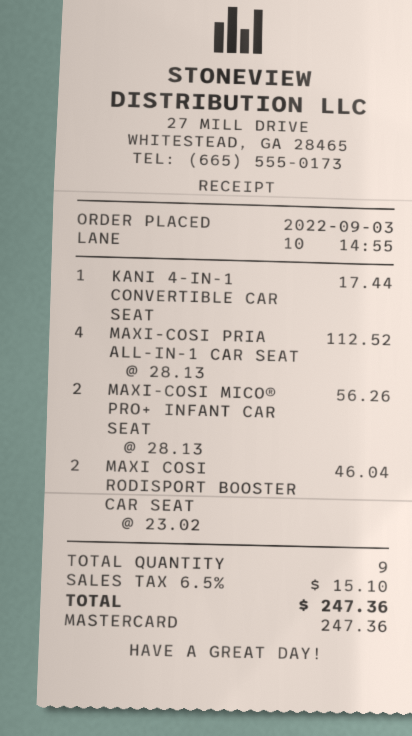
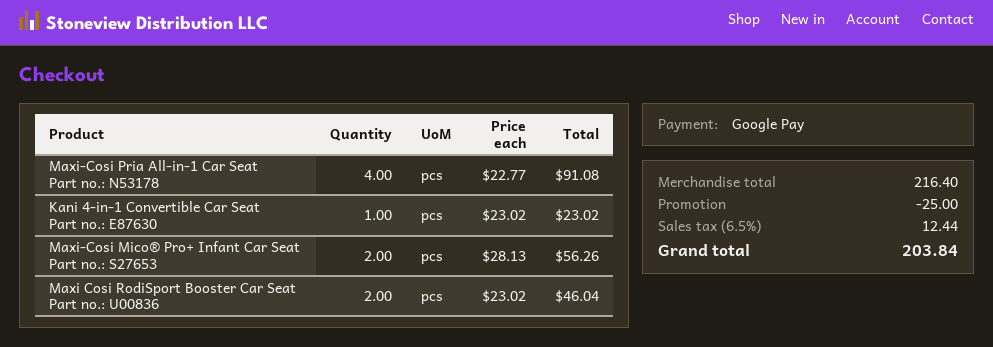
payment method: Mastercard -> Google Pay
KANI 4-IN-1 CONVERTIBLE CAR SEAT: 1 x 17.44 = 17.44 -> 1 x 23.02 = 23.02
MAXI-COSI PRIA ALL-IN-1 CAR SEAT: 4 x 28.13 = 112.52 -> 4 x 22.77 = 91.08
discount: none -> 25.00
tax: 6.5% = 15.10 -> 6.5% = 12.44
total: 247.36 -> 203.84

